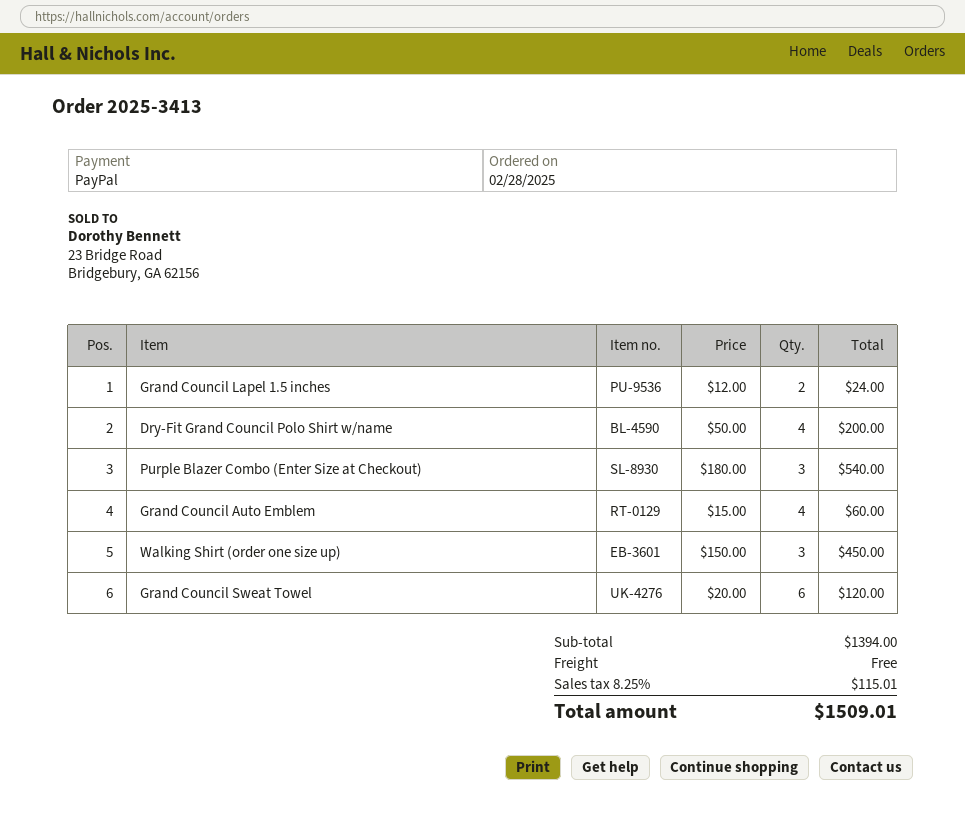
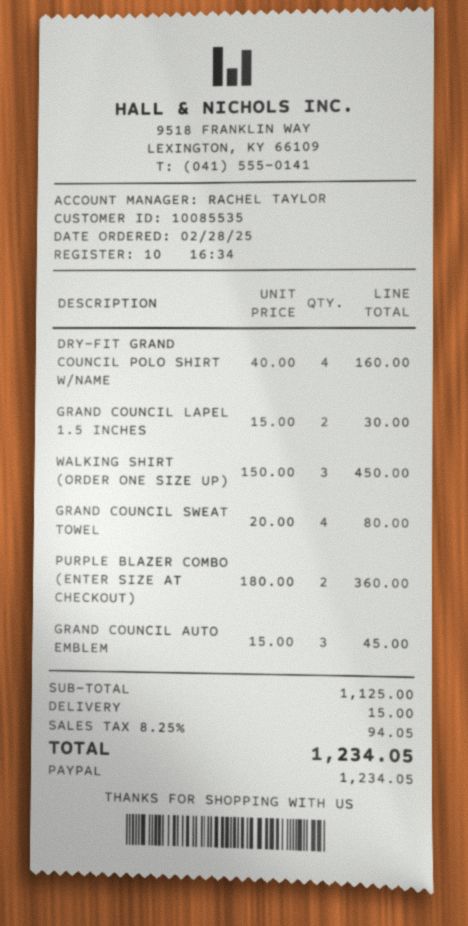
Grand Council Lapel 1.5 inches: 2 x 12.00 = 24.00 -> 2 x 15.00 = 30.00
Dry-Fit Grand Council Polo Shirt w/name: 4 x 50.00 = 200.00 -> 4 x 40.00 = 160.00
Purple Blazer Combo (Enter Size at Checkout): 3 x 180.00 = 540.00 -> 2 x 180.00 = 360.00
Grand Council Auto Emblem: 4 x 15.00 = 60.00 -> 3 x 15.00 = 45.00
Grand Council Sweat Towel: 6 x 20.00 = 120.00 -> 4 x 20.00 = 80.00
subtotal: 1394.00 -> 1125.00
shipping: 0.00 -> 15.00
tax: 8.25% = 115.01 -> 8.25% = 94.05
total: 1509.01 -> 1234.05

